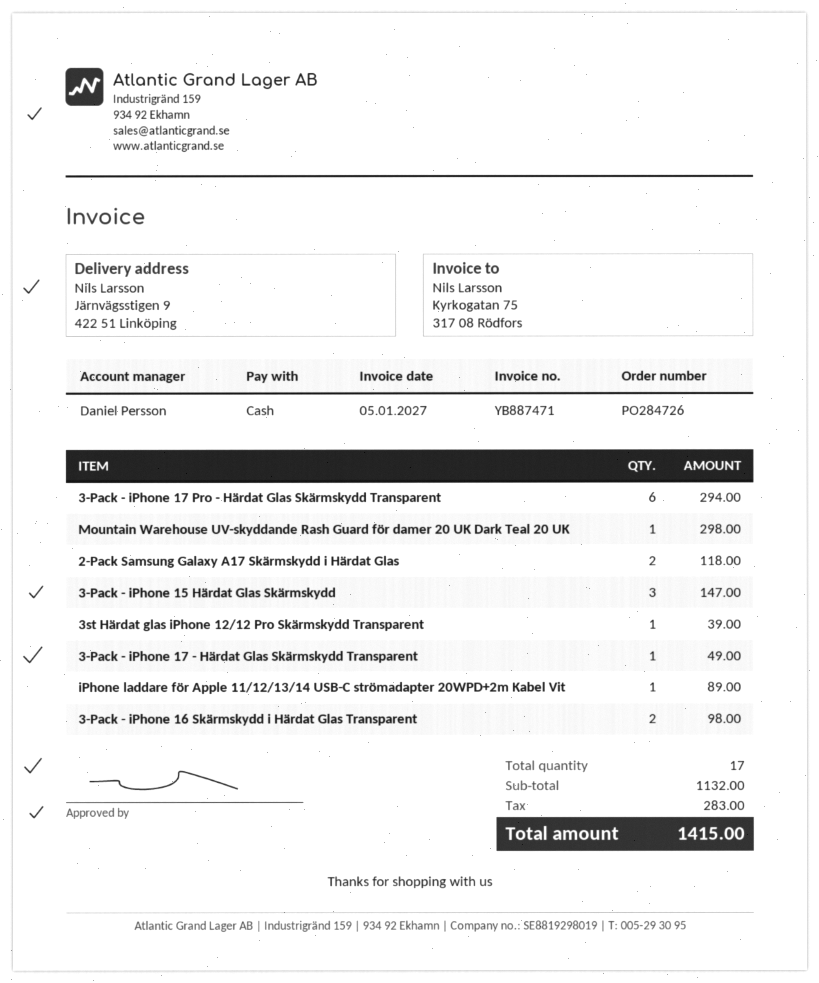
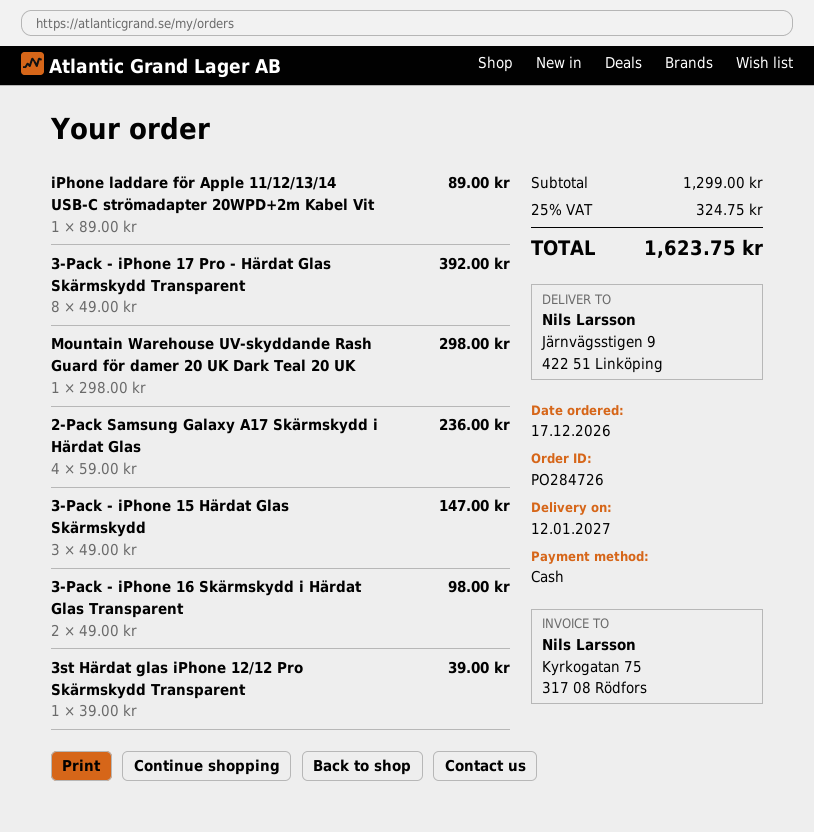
3-Pack - iPhone 17 Pro - Härdat Glas Skärmskydd Transparent: 6 for 294.00 -> 8 for 392.00
2-Pack Samsung Galaxy A17 Skärmskydd i Härdat Glas: 2 for 118.00 -> 4 for 236.00
3-Pack - iPhone 17 - Härdat Glas Skärmskydd Transparent: 1 for 49.00 -> none
subtotal: 1132.00 -> 1299.00
tax: 283.00 -> 324.75
total: 1415.00 -> 1623.75

